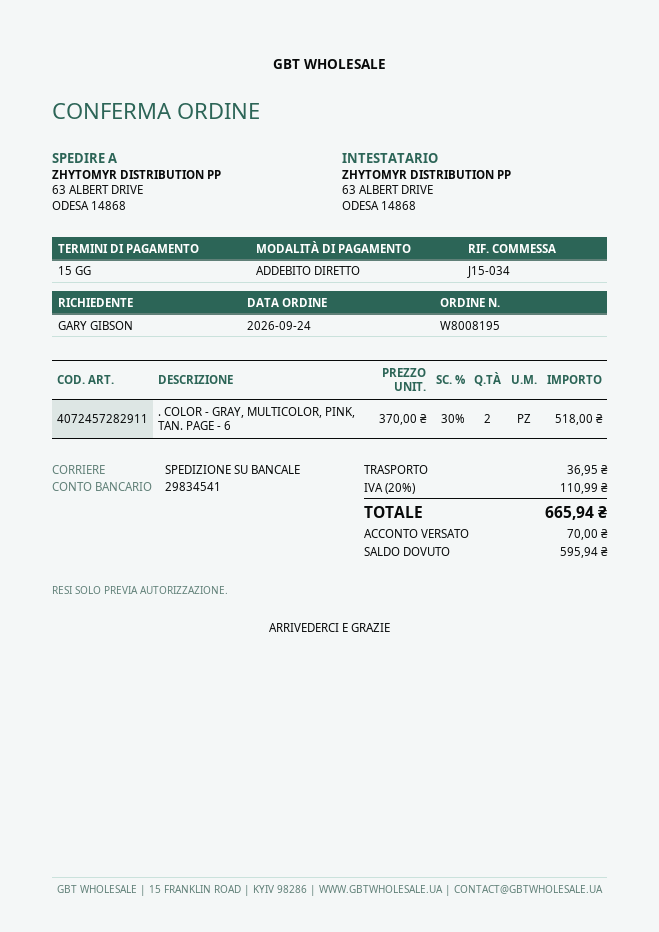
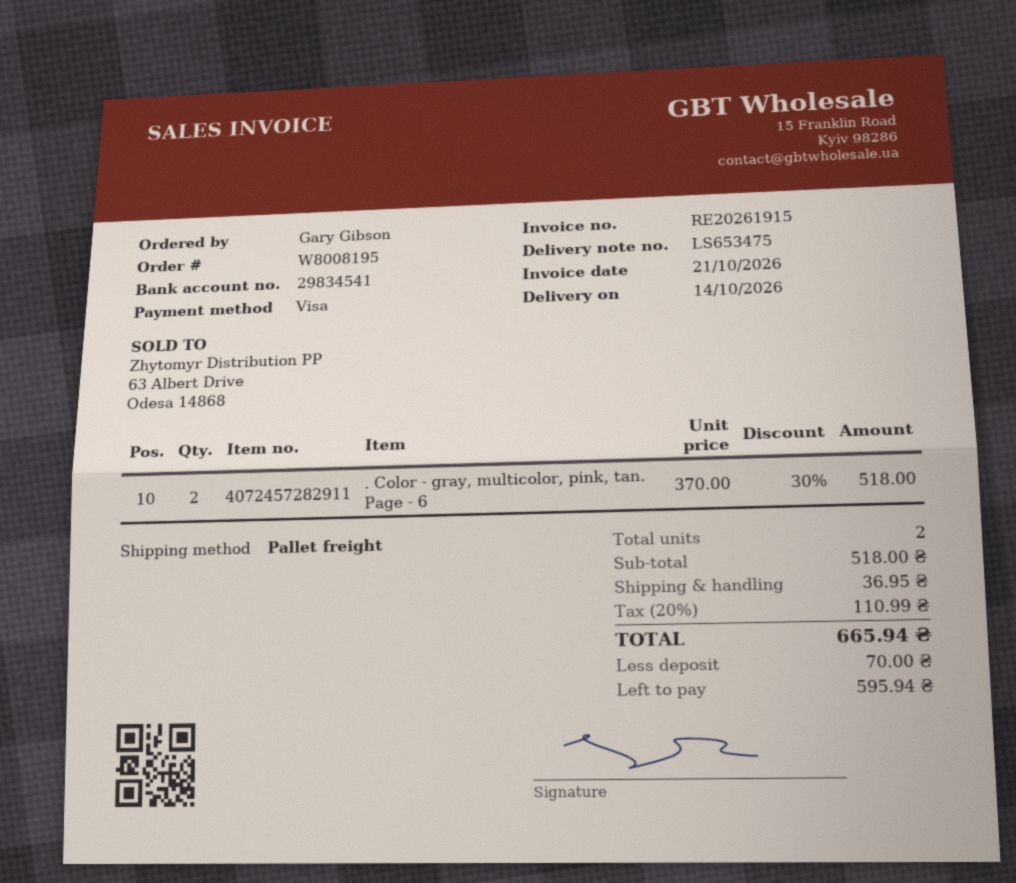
payment method: direct debit -> Visa

